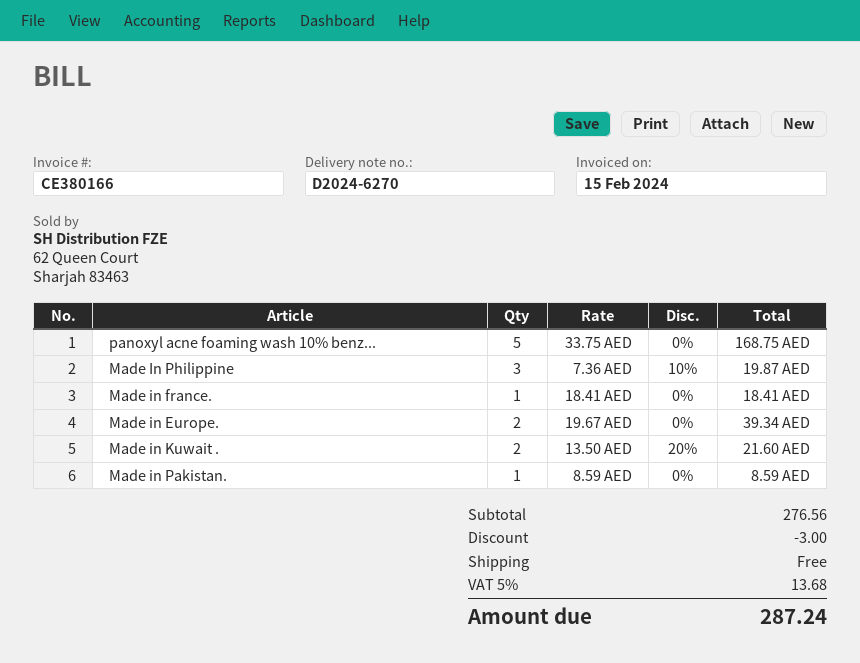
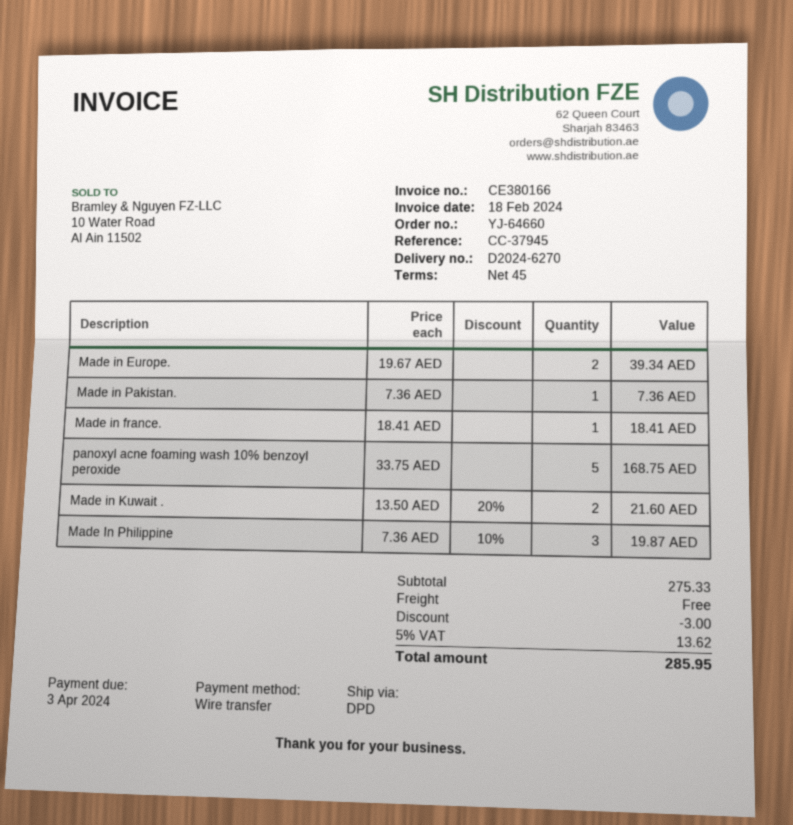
invoice date: 2024-02-15 -> 2024-02-18
Made in Pakistan.: 1 x 8.59 = 8.59 -> 1 x 7.36 = 7.36
subtotal: 276.56 -> 275.33
tax: 5% = 13.68 -> 5% = 13.62
total: 287.24 -> 285.95

